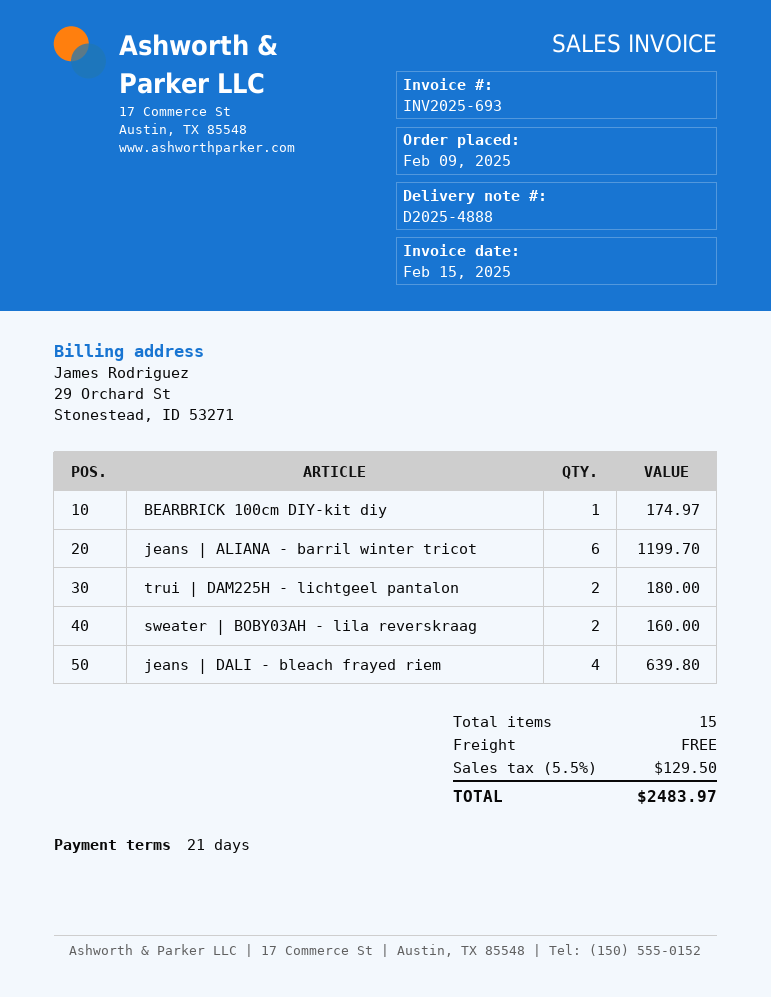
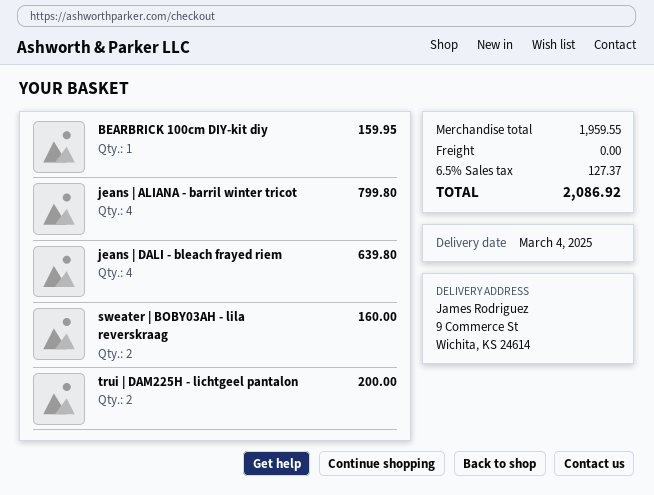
BEARBRICK 100cm DIY-kit diy: 1 for 174.97 -> 1 for 159.95
jeans | ALIANA - barril winter tricot: 6 for 1199.70 -> 4 for 799.80
trui | DAM225H - lichtgeel pantalon: 2 for 180.00 -> 2 for 200.00
tax: 5.5% = 129.50 -> 6.5% = 127.37
total: 2483.97 -> 2086.92

